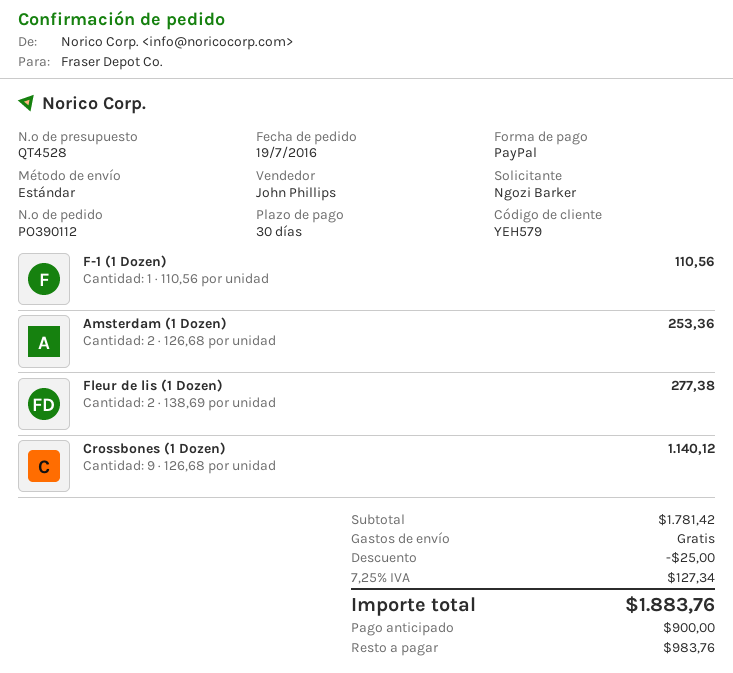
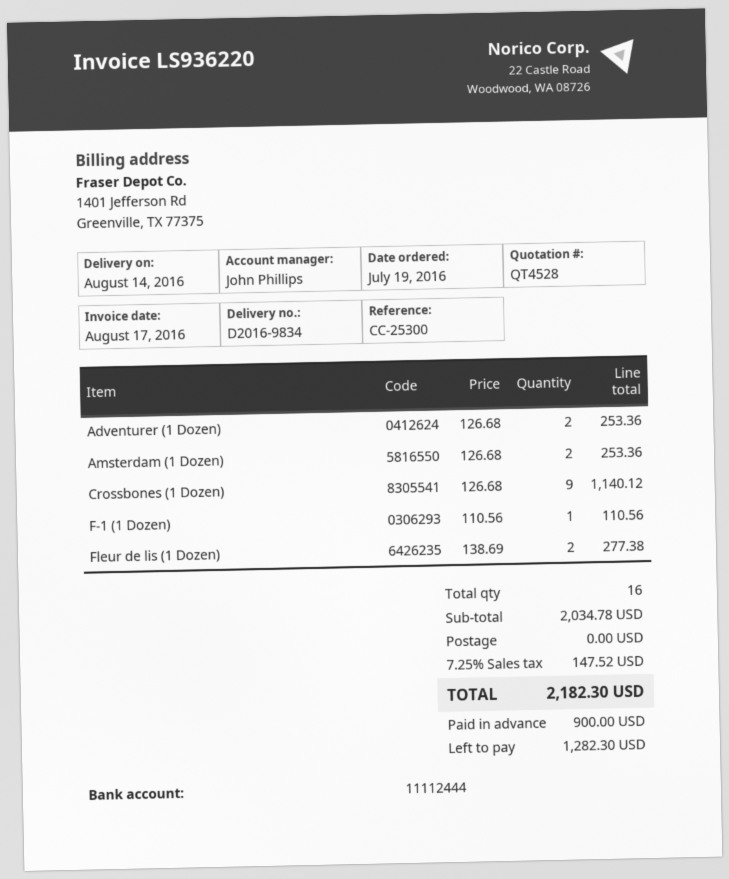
Adventurer (1 Dozen): none -> 2 x 126.68 = 253.36
subtotal: 1781.42 -> 2034.78
discount: 25.00 -> none
tax: 7.25% = 127.34 -> 7.25% = 147.52
total: 1883.76 -> 2182.30
balance: 983.76 -> 1282.30

